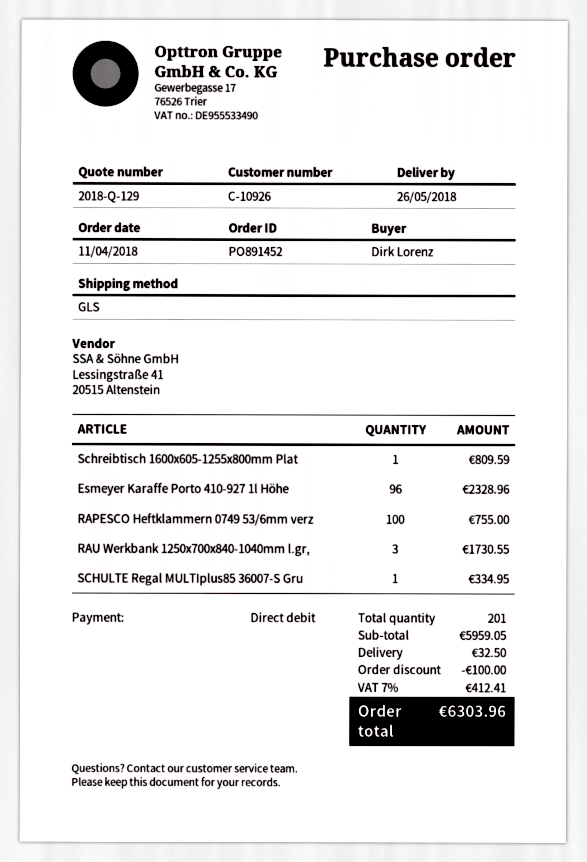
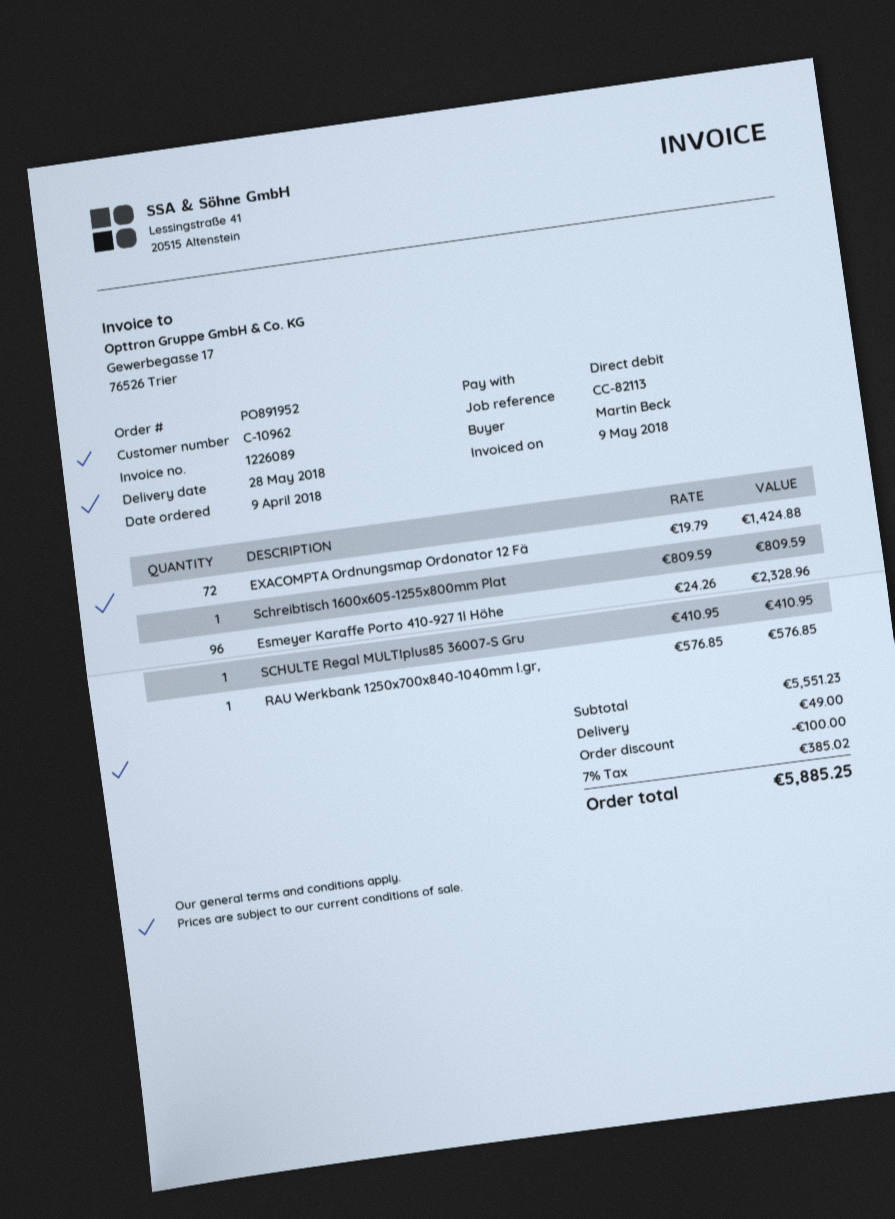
order number: PO891452 -> PO891952
order date: 2018-04-11 -> 2018-04-09
delivery date: 2018-05-26 -> 2018-05-28
customer number: C-10926 -> C-10962
ordered by: Dirk Lorenz -> Martin Beck
RAPESCO Heftklammern 0749 53/6mm verz: 100 for 755.00 -> none
RAU Werkbank 1250x700x840-1040mm l.gr,: 3 for 1730.55 -> 1 for 576.85
SCHULTE Regal MULTIplus85 36007-S Gru: 1 for 334.95 -> 1 for 410.95
EXACOMPTA Ordnungsmap Ordonator 12 Fä: none -> 72 for 1424.88
subtotal: 5959.05 -> 5551.23
shipping: 32.50 -> 49.00
tax: 7% = 412.41 -> 7% = 385.02
total: 6303.96 -> 5885.25

